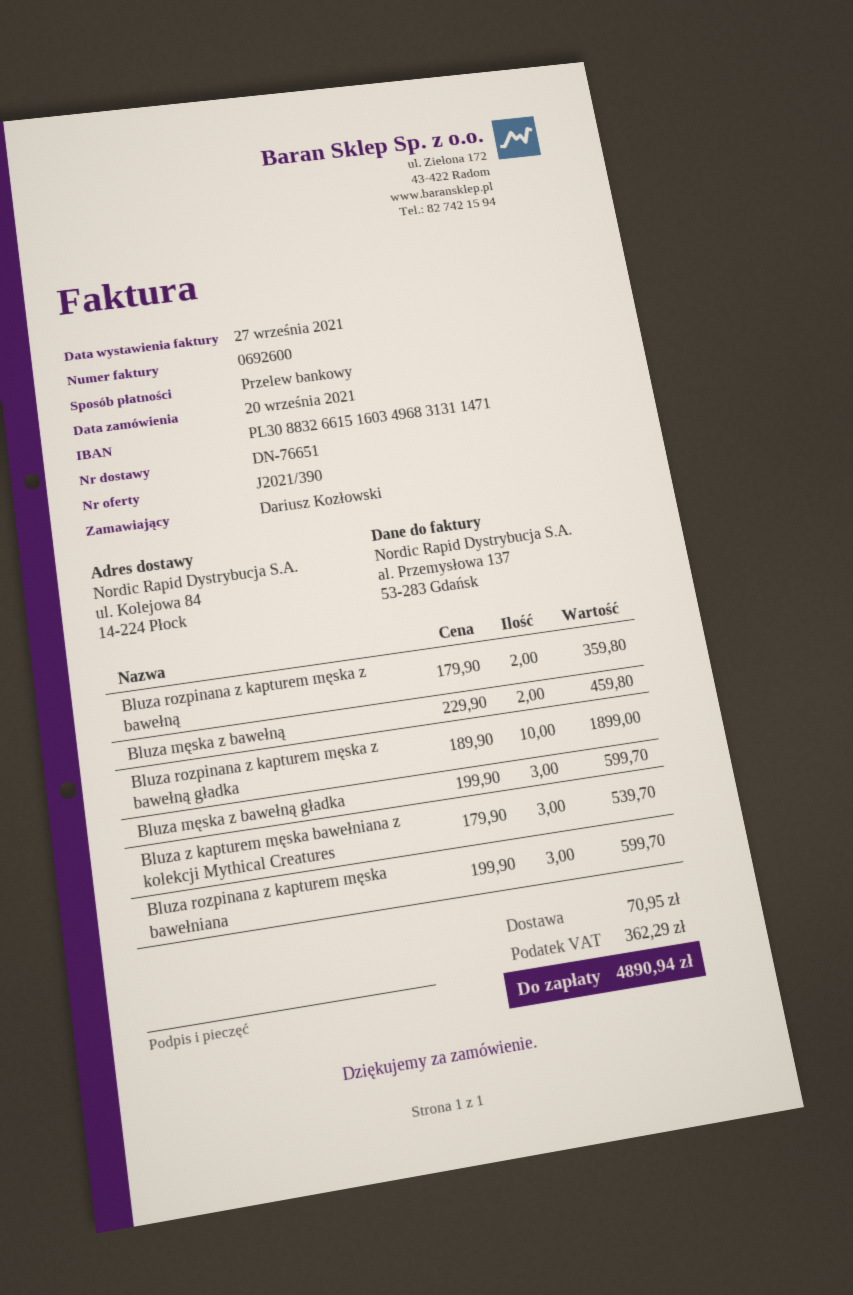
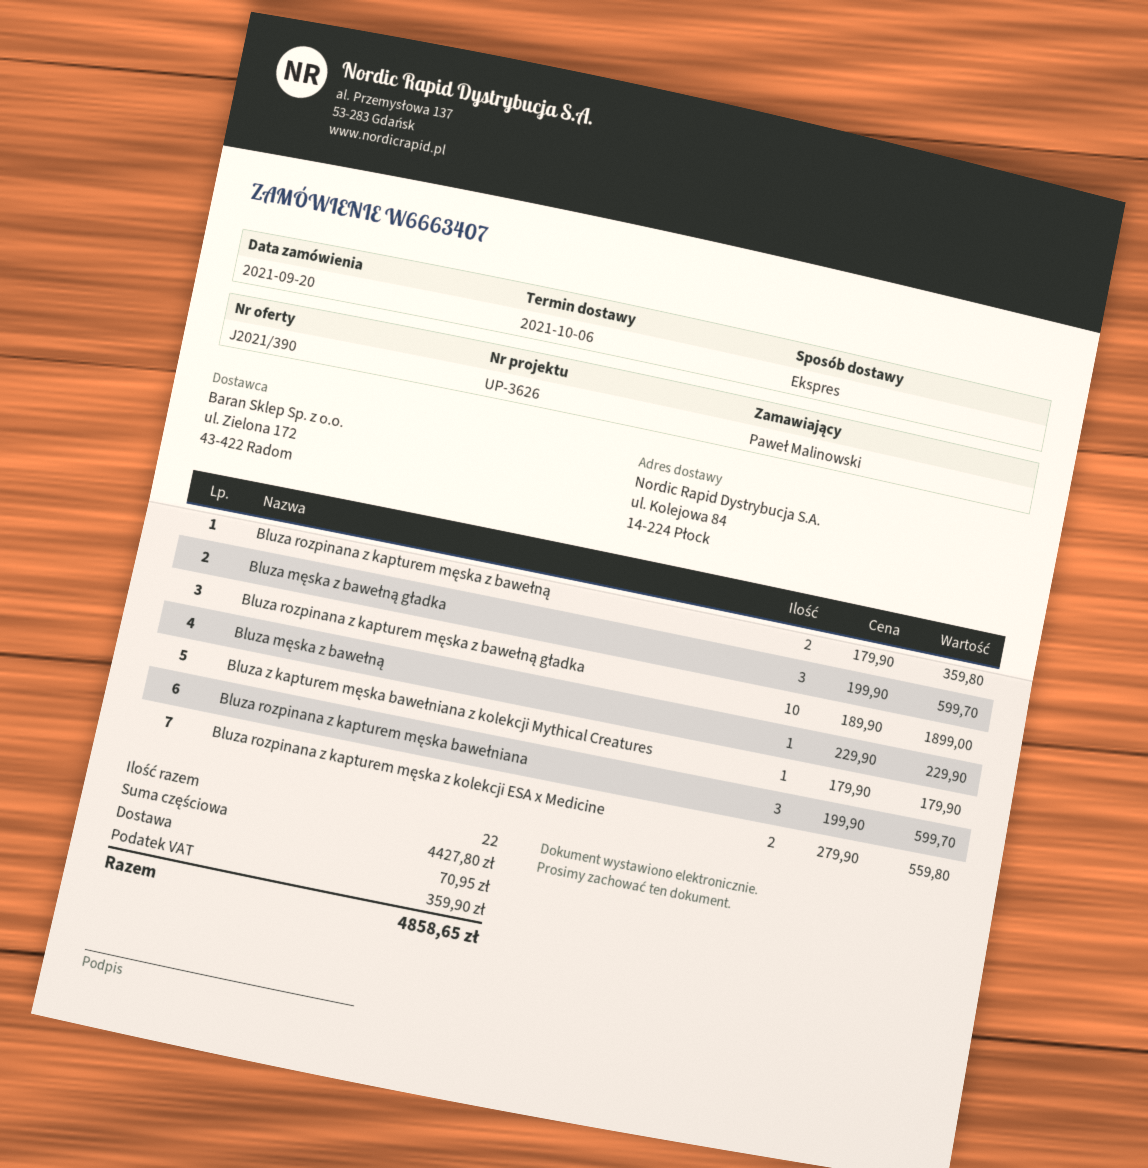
ordered by: Dariusz Kozłowski -> Paweł Malinowski
Bluza męska z bawełną: 2 x 229.90 = 459.80 -> 1 x 229.90 = 229.90
Bluza z kapturem męska bawełniana z kolekcji Mythical Creatures: 3 x 179.90 = 539.70 -> 1 x 179.90 = 179.90
Bluza rozpinana z kapturem męska z kolekcji ESA x Medicine: none -> 2 x 279.90 = 559.80
tax: 362.29 -> 359.90
total: 4890.94 -> 4858.65

